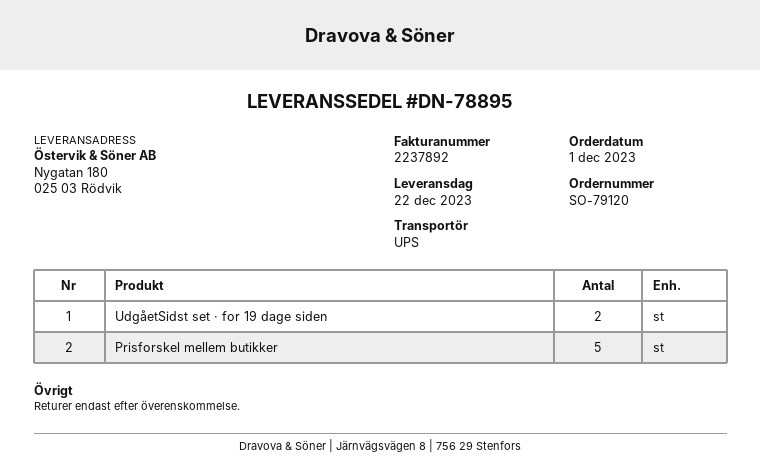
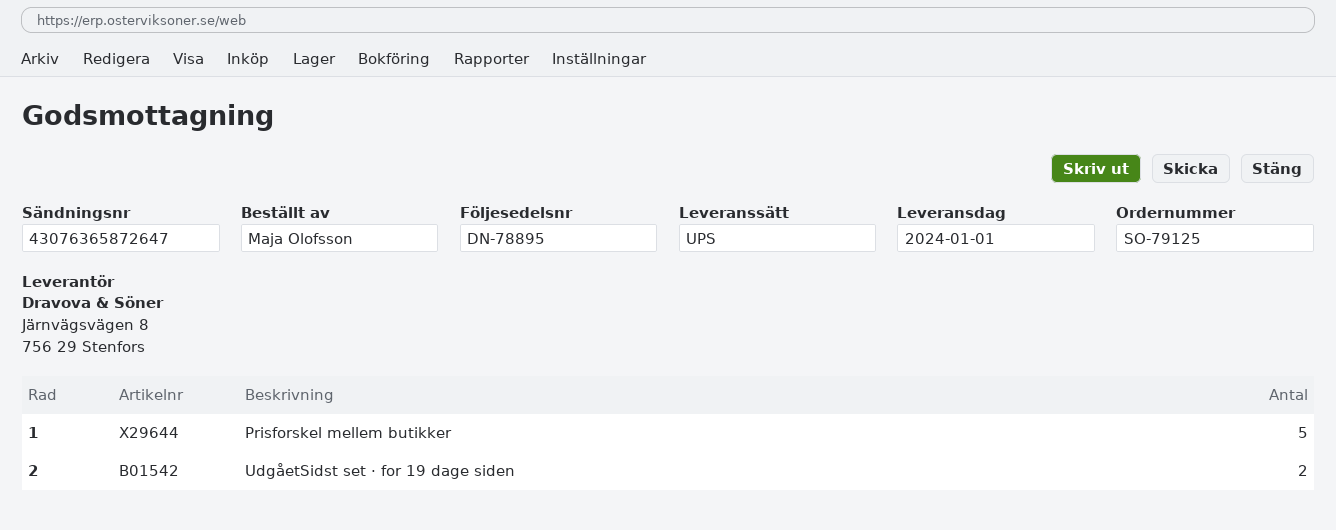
order number: SO-79120 -> SO-79125
delivery date: 2023-12-22 -> 2024-01-01

